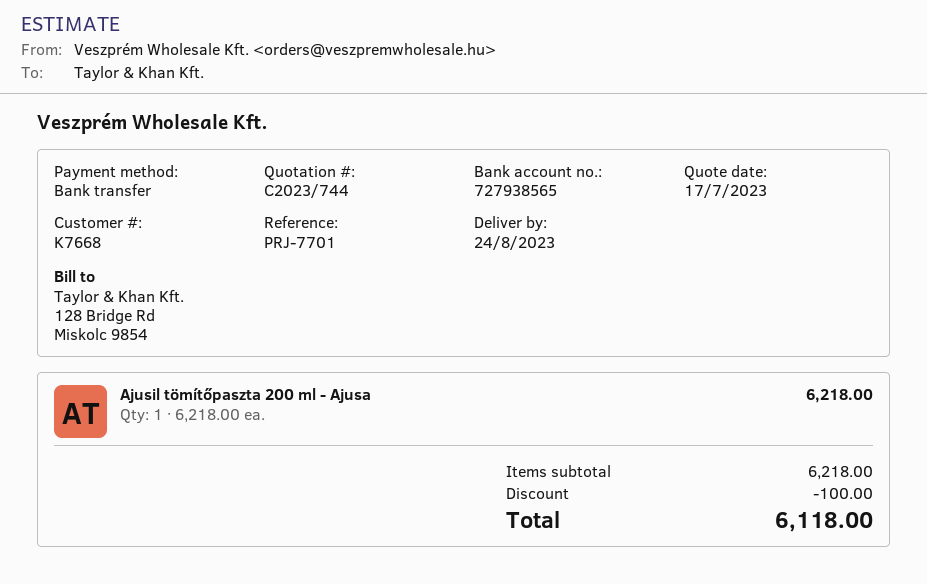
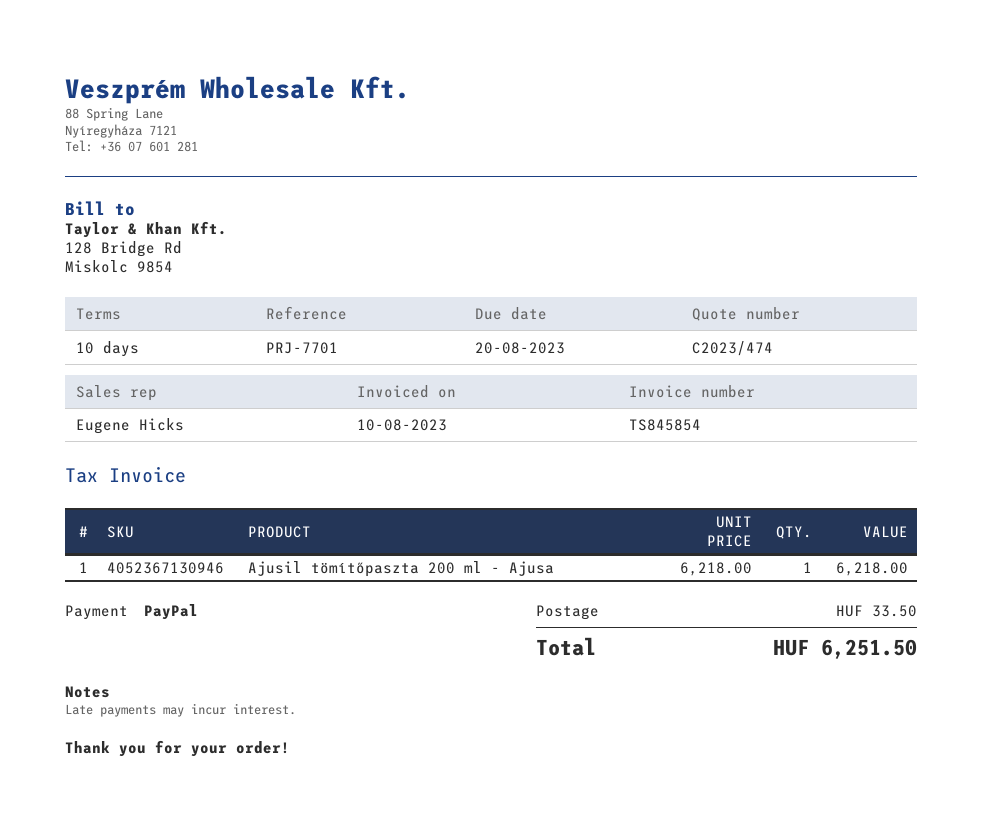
quote number: C2023/744 -> C2023/474
payment method: bank transfer -> PayPal
discount: 100.00 -> none
shipping: none -> 33.50
total: 6118.00 -> 6251.50

